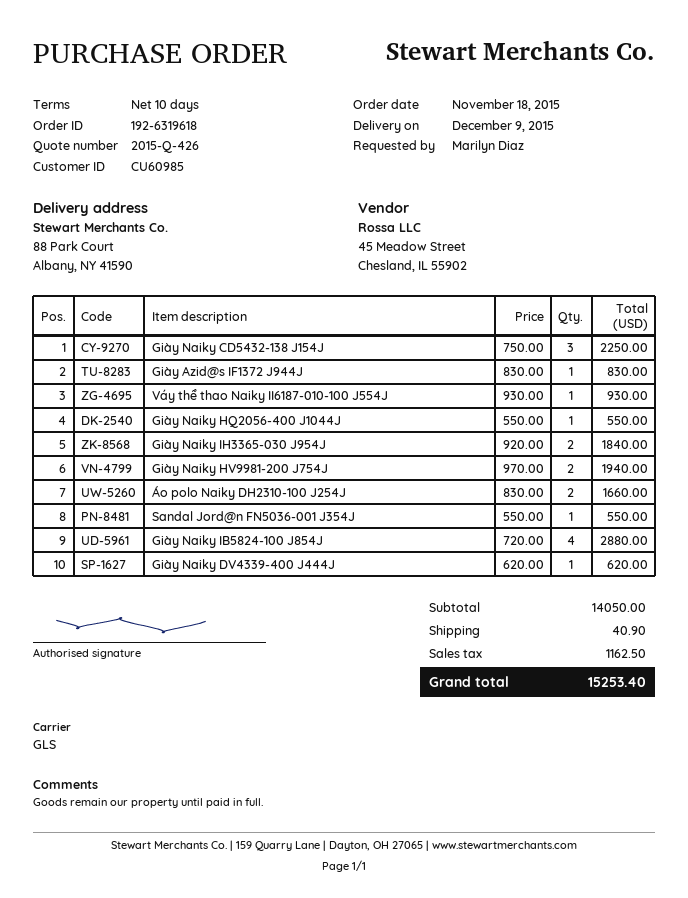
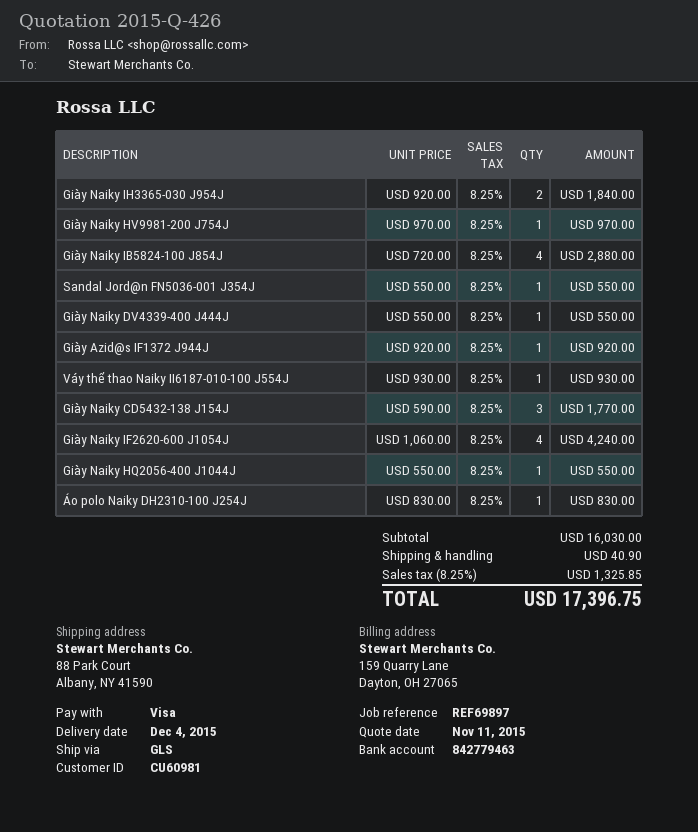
delivery date: 2015-12-09 -> 2015-12-04
customer number: CU60985 -> CU60981
Giày Naiky CD5432-138 J154J: 3 x 750.00 = 2250.00 -> 3 x 590.00 = 1770.00
Giày Azid@s IF1372 J944J: 1 x 830.00 = 830.00 -> 1 x 920.00 = 920.00
Giày Naiky HV9981-200 J754J: 2 x 970.00 = 1940.00 -> 1 x 970.00 = 970.00
Áo polo Naiky DH2310-100 J254J: 2 x 830.00 = 1660.00 -> 1 x 830.00 = 830.00
Giày Naiky DV4339-400 J444J: 1 x 620.00 = 620.00 -> 1 x 550.00 = 550.00
Giày Naiky IF2620-600 J1054J: none -> 4 x 1060.00 = 4240.00
subtotal: 14050.00 -> 16030.00
tax: 1162.50 -> 1325.85
total: 15253.40 -> 17396.75

